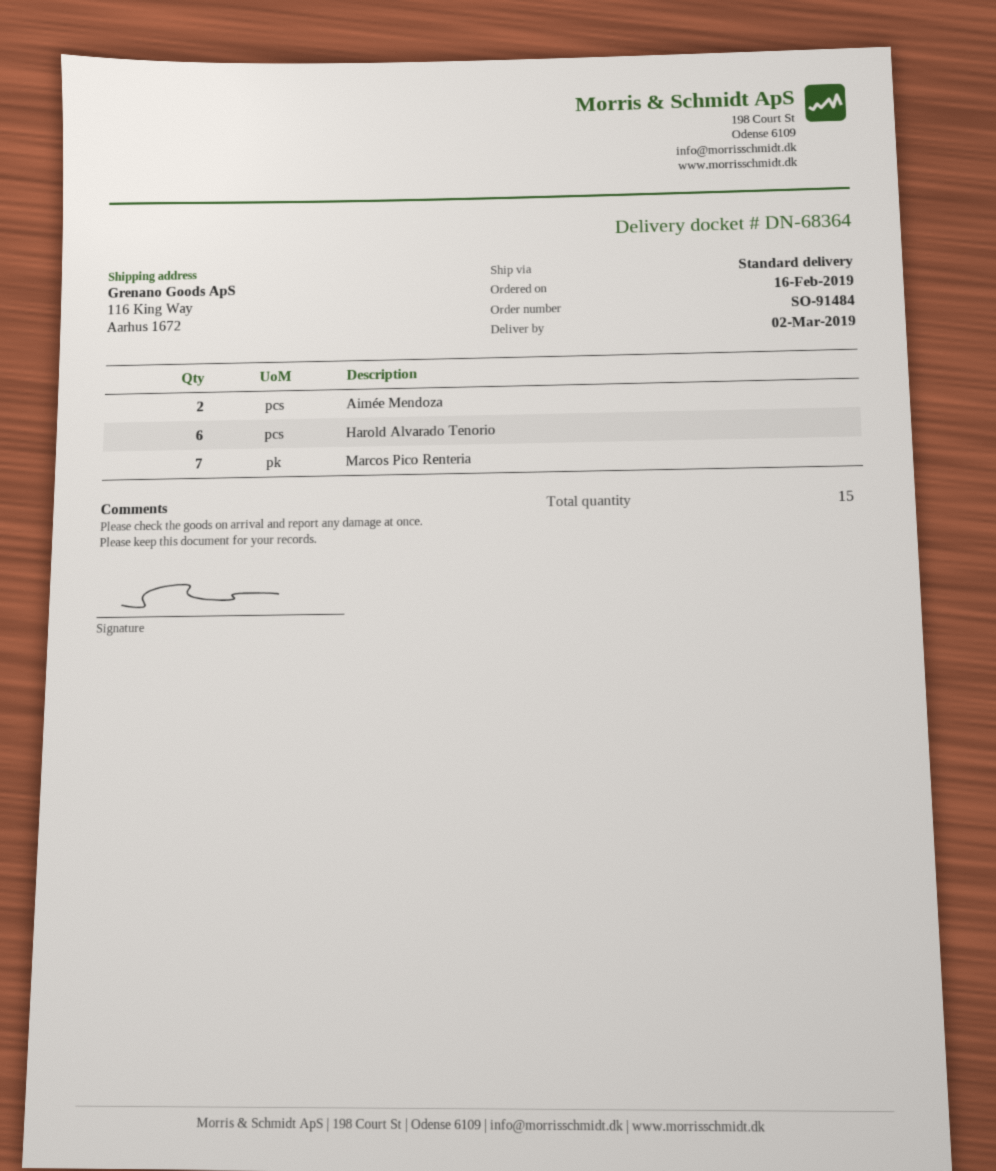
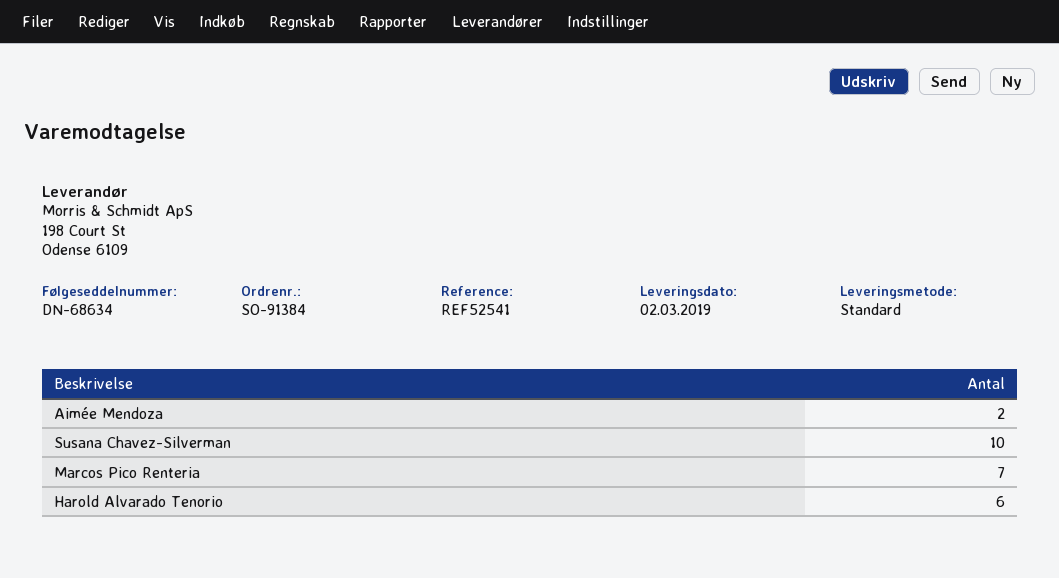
order number: SO-91484 -> SO-91384
delivery note number: DN-68364 -> DN-68634
Susana Chavez-Silverman: none -> 10

